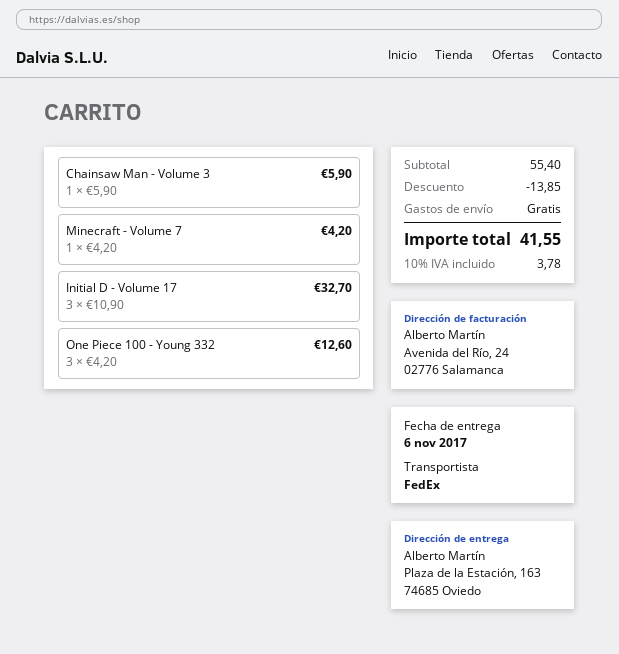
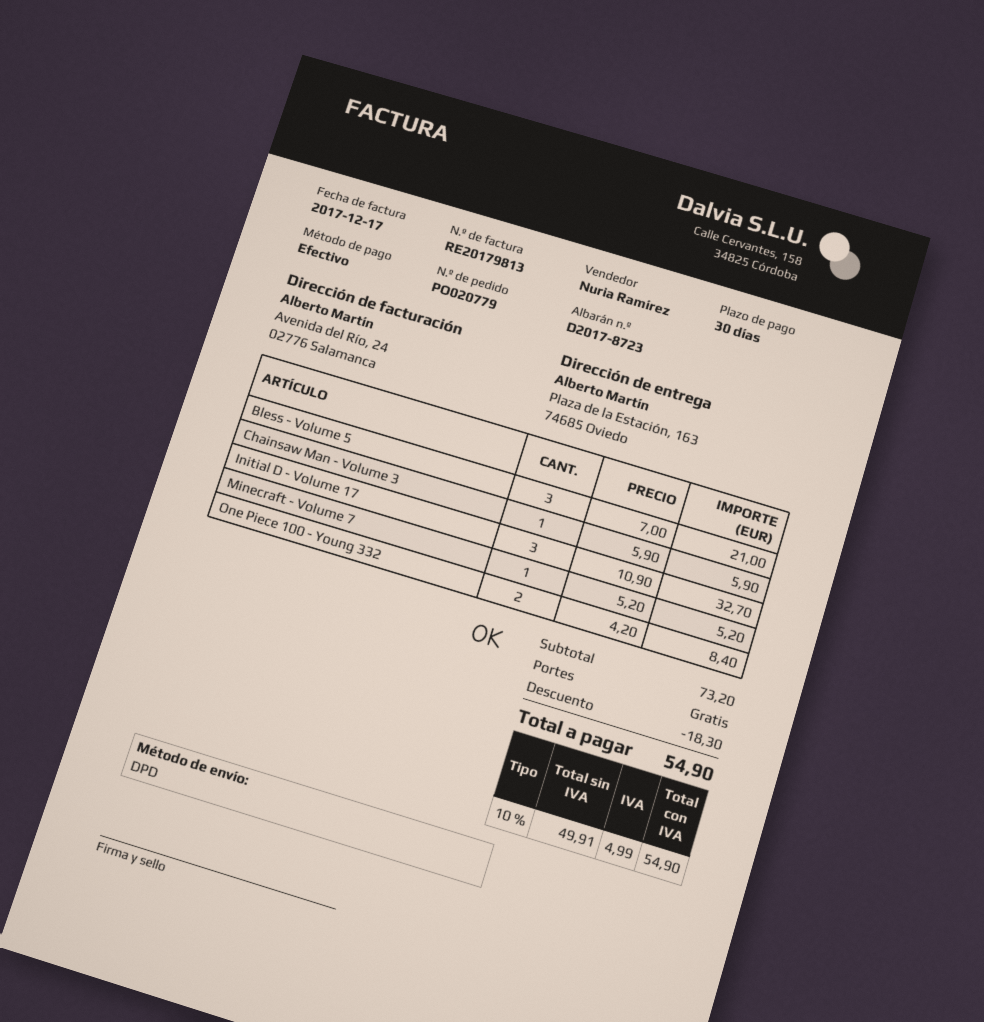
shipping method: FedEx -> DPD
Minecraft - Volume 7: 1 x 4.20 = 4.20 -> 1 x 5.20 = 5.20
One Piece 100 - Young 332: 3 x 4.20 = 12.60 -> 2 x 4.20 = 8.40
Bless - Volume 5: none -> 3 x 7.00 = 21.00
subtotal: 55.40 -> 73.20
discount: 13.85 -> 18.30
tax: 10% = 3.78 -> 10% = 4.99
total: 41.55 -> 54.90

